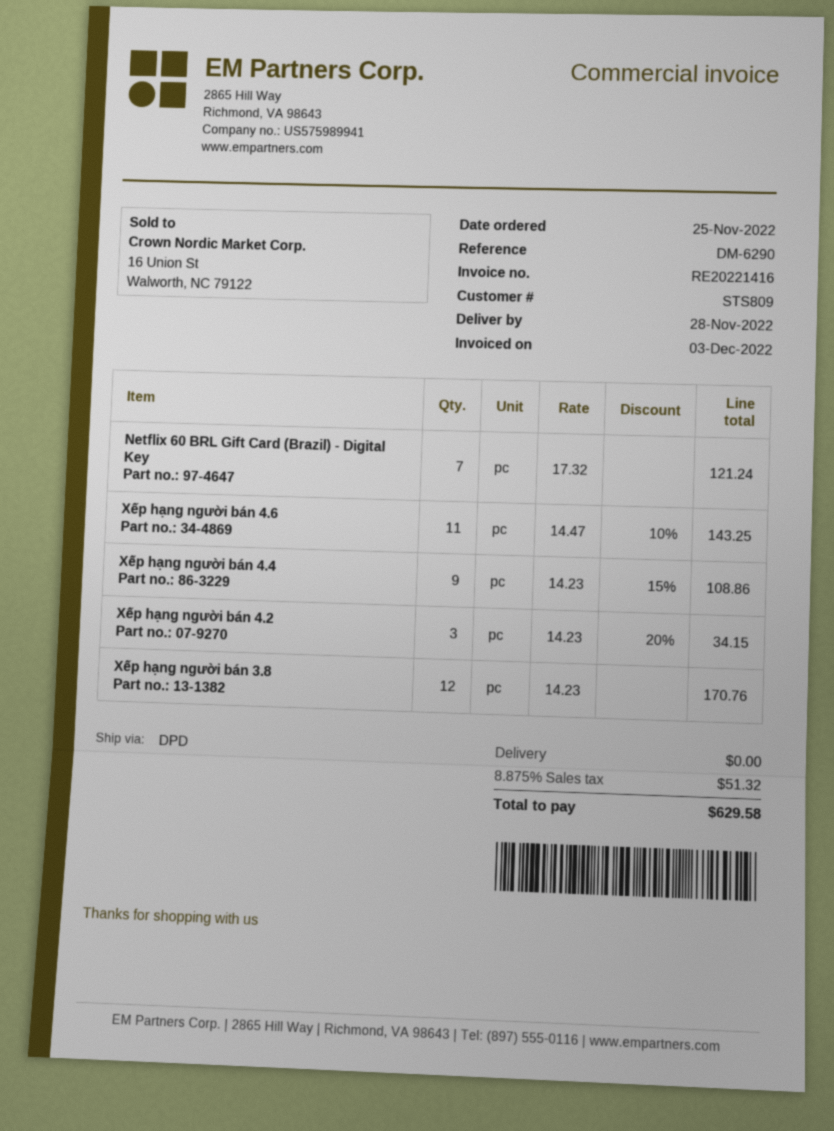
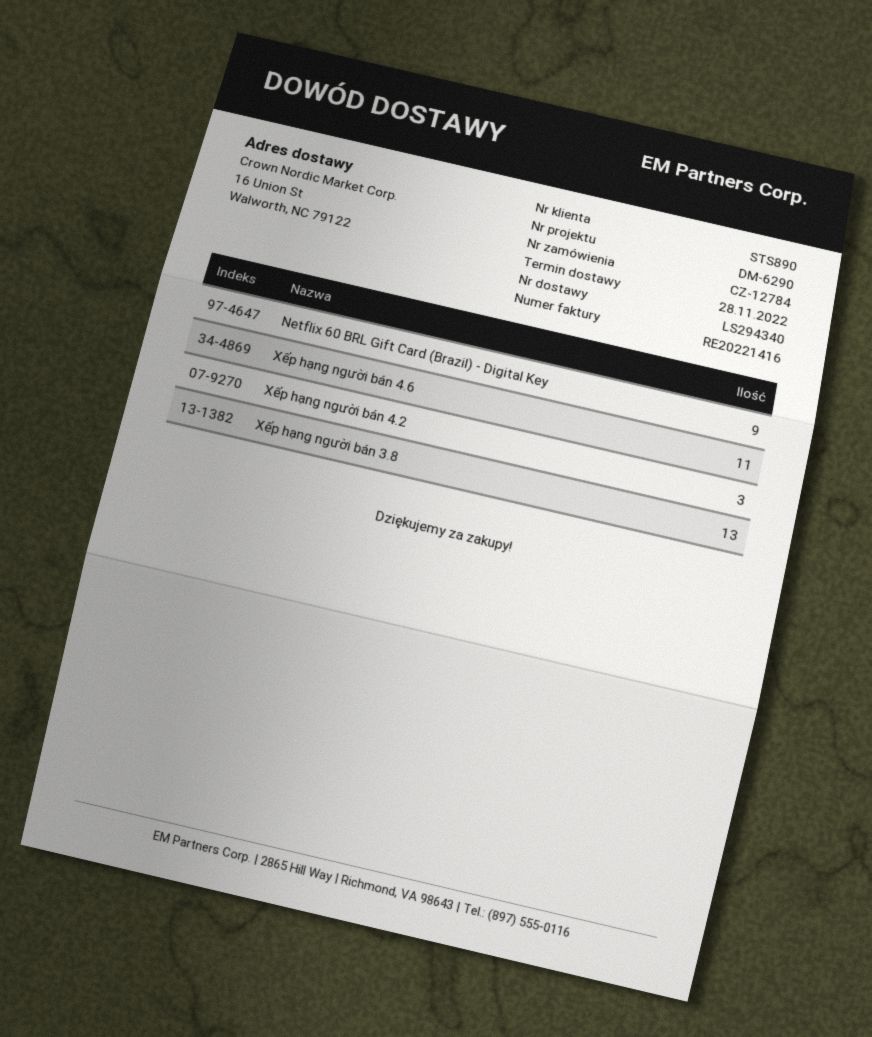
customer number: STS809 -> STS890
Netflix 60 BRL Gift Card (Brazil) - Digital Key: 7 -> 9
Xếp hạng người bán 4.4: 9 -> none
Xếp hạng người bán 3.8: 12 -> 13

